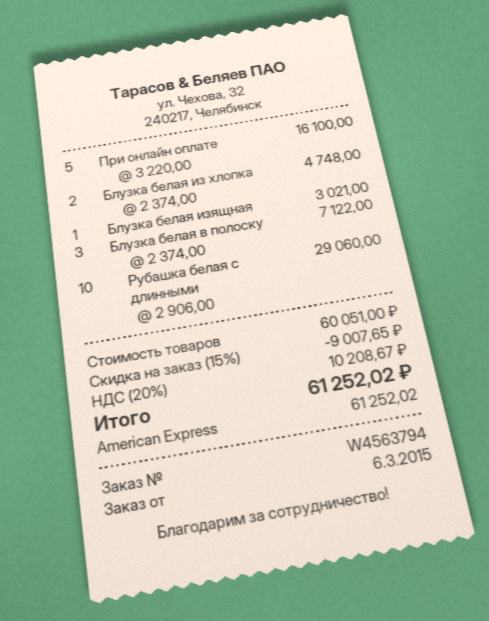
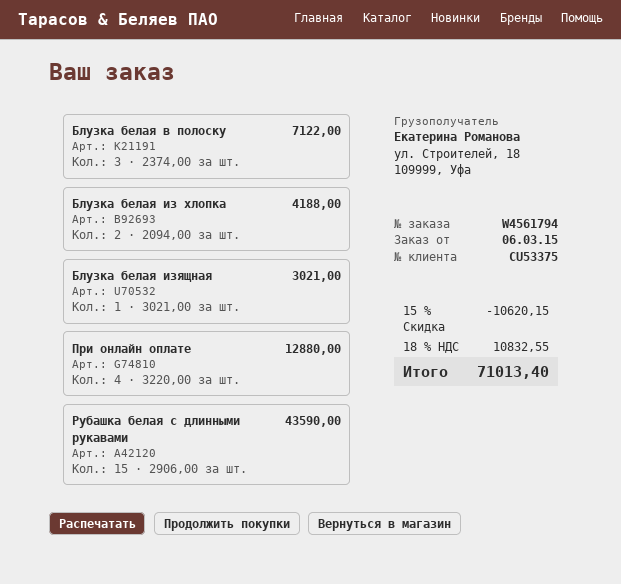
order number: W4563794 -> W4561794
При онлайн оплате: 5 x 3220.00 = 16100.00 -> 4 x 3220.00 = 12880.00
Блузка белая из хлопка: 2 x 2374.00 = 4748.00 -> 2 x 2094.00 = 4188.00
Рубашка белая с длинными: 10 x 2906.00 = 29060.00 -> 15 x 2906.00 = 43590.00
discount: 15% = 9007.65 -> 15% = 10620.15
tax: 20% = 10208.67 -> 18% = 10832.55
total: 61252.02 -> 71013.40

